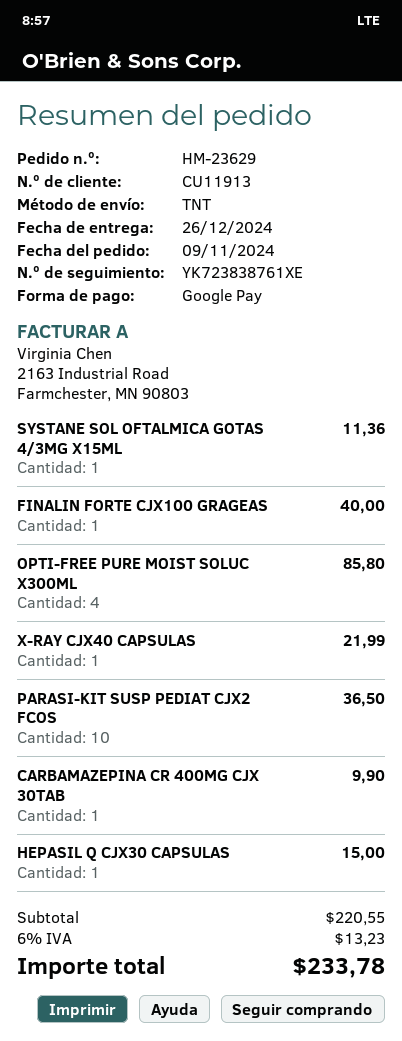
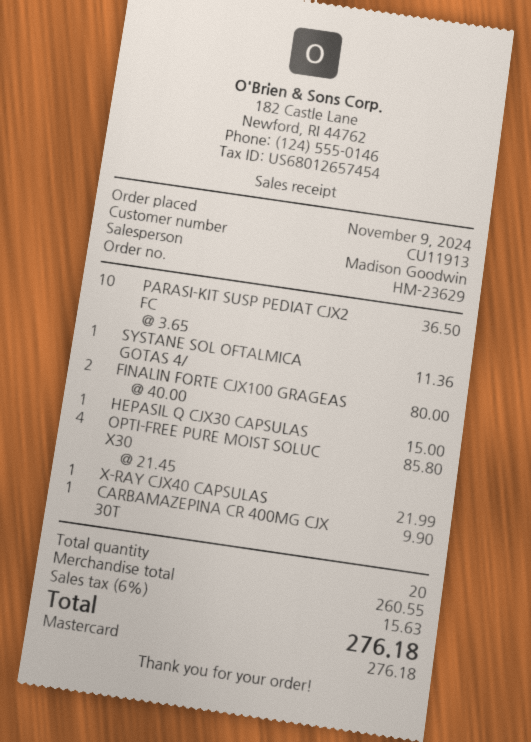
payment method: Google Pay -> Mastercard
FINALIN FORTE CJX100 GRAGEAS: 1 for 40.00 -> 2 for 80.00
subtotal: 220.55 -> 260.55
tax: 6% = 13.23 -> 6% = 15.63
total: 233.78 -> 276.18

